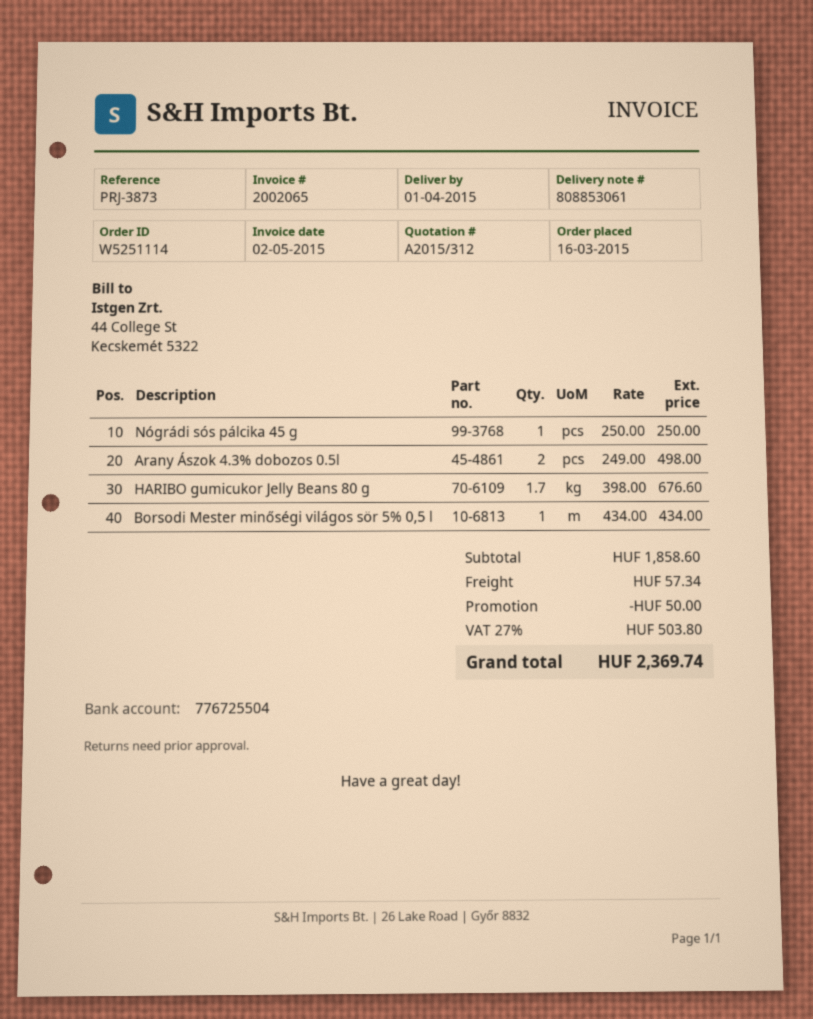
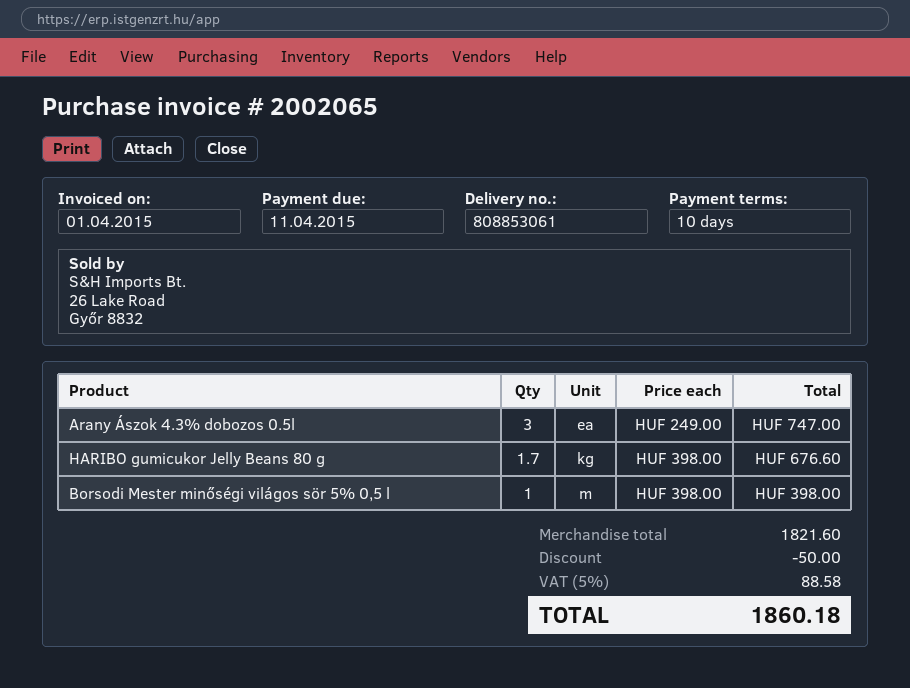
invoice date: 2015-05-02 -> 2015-04-01
Nógrádi sós pálcika 45 g: 1 x 250.00 = 250.00 -> none
Arany Ászok 4.3% dobozos 0.5l: 2 x 249.00 = 498.00 -> 3 x 249.00 = 747.00
Borsodi Mester minőségi világos sör 5% 0,5 l: 1 x 434.00 = 434.00 -> 1 x 398.00 = 398.00
subtotal: 1858.60 -> 1821.60
shipping: 57.34 -> none
tax: 27% = 503.80 -> 5% = 88.58
total: 2369.74 -> 1860.18

